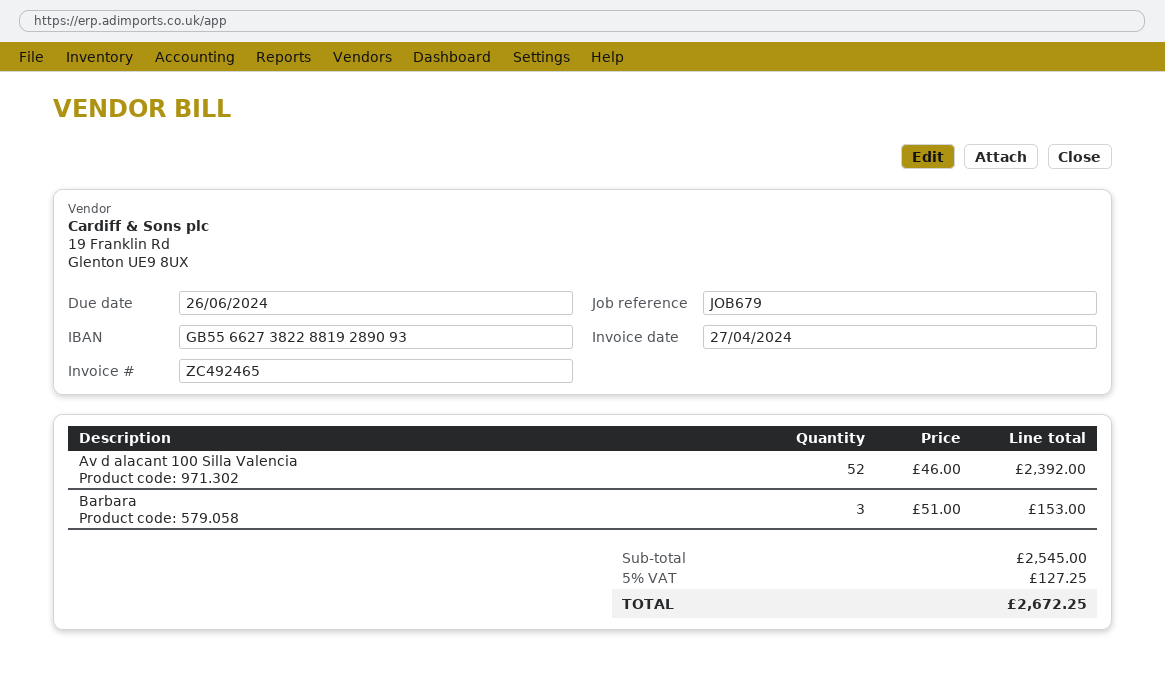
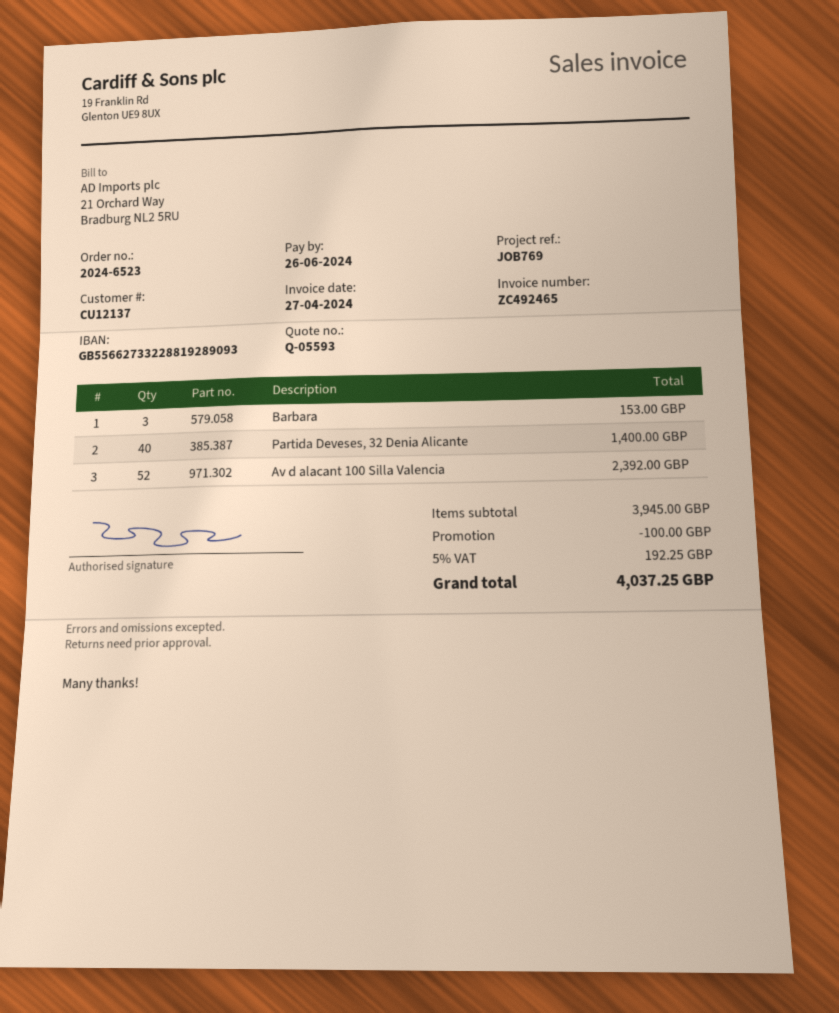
reference: JOB679 -> JOB769
bank account: GB55662738228819289093 -> GB55662733228819289093
Partida Deveses, 32 Denia Alicante: none -> 40 for 1400.00
subtotal: 2545.00 -> 3945.00
discount: none -> 100.00
tax: 5% = 127.25 -> 5% = 192.25
total: 2672.25 -> 4037.25

